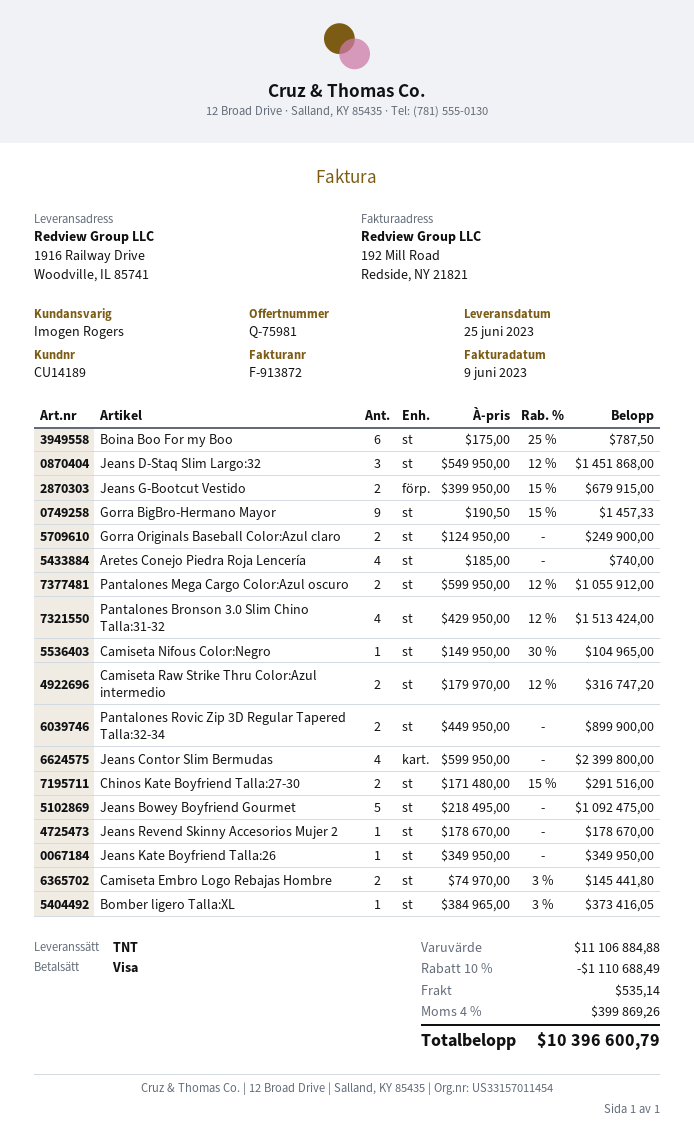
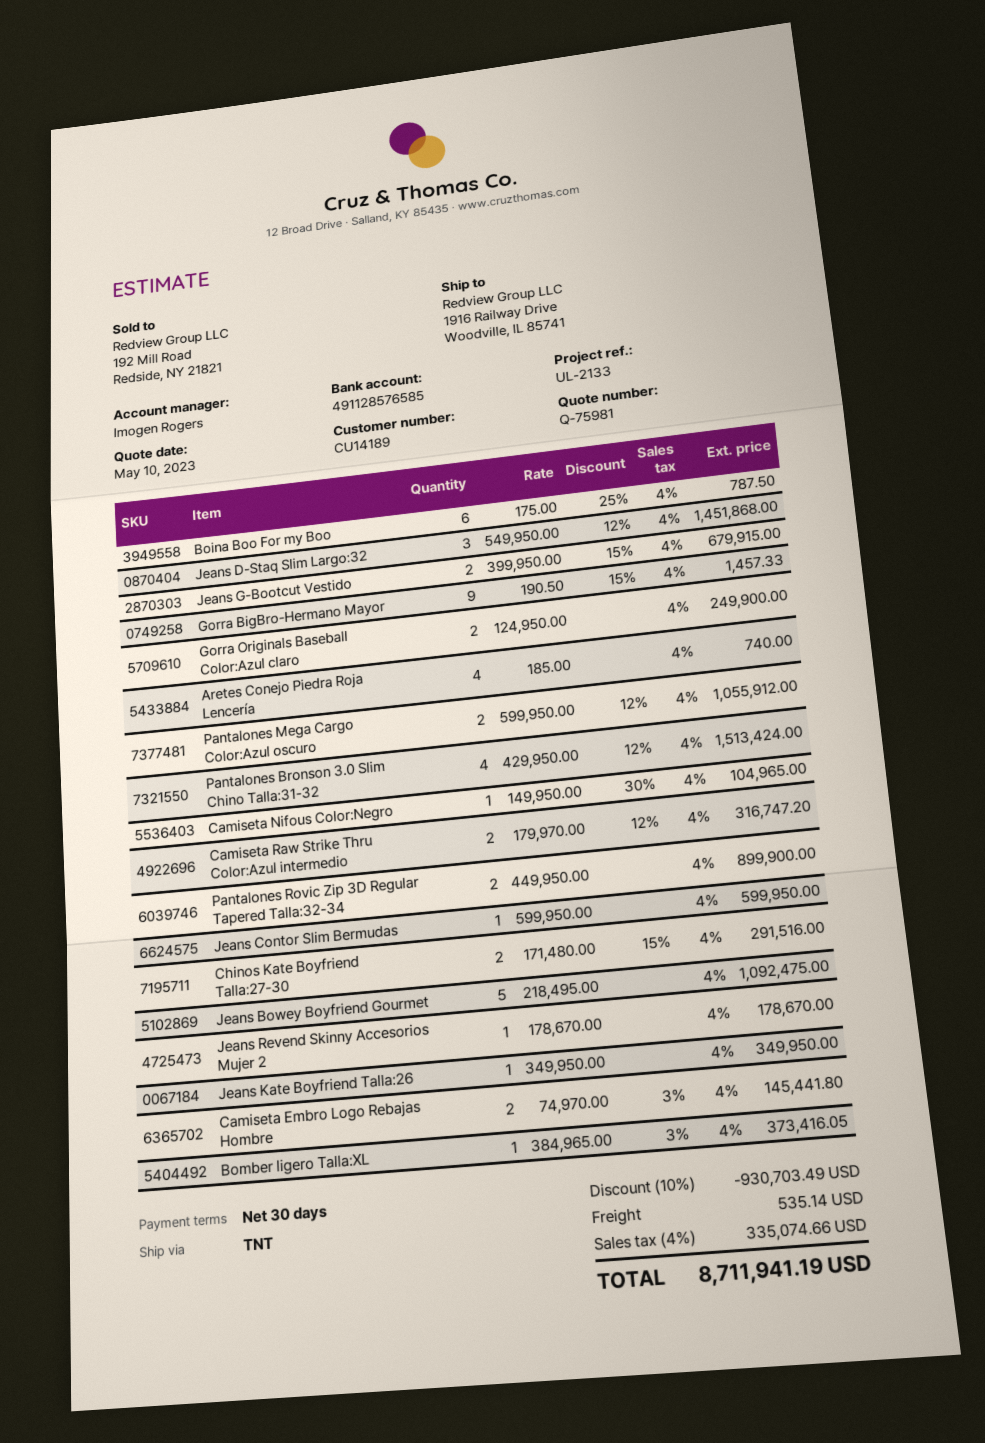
Jeans Contor Slim Bermudas: 4 x 599950.00 = 2399800.00 -> 1 x 599950.00 = 599950.00
discount: 10% = 1110688.49 -> 10% = 930703.49
tax: 4% = 399869.26 -> 4% = 335074.66
total: 10396600.79 -> 8711941.19

